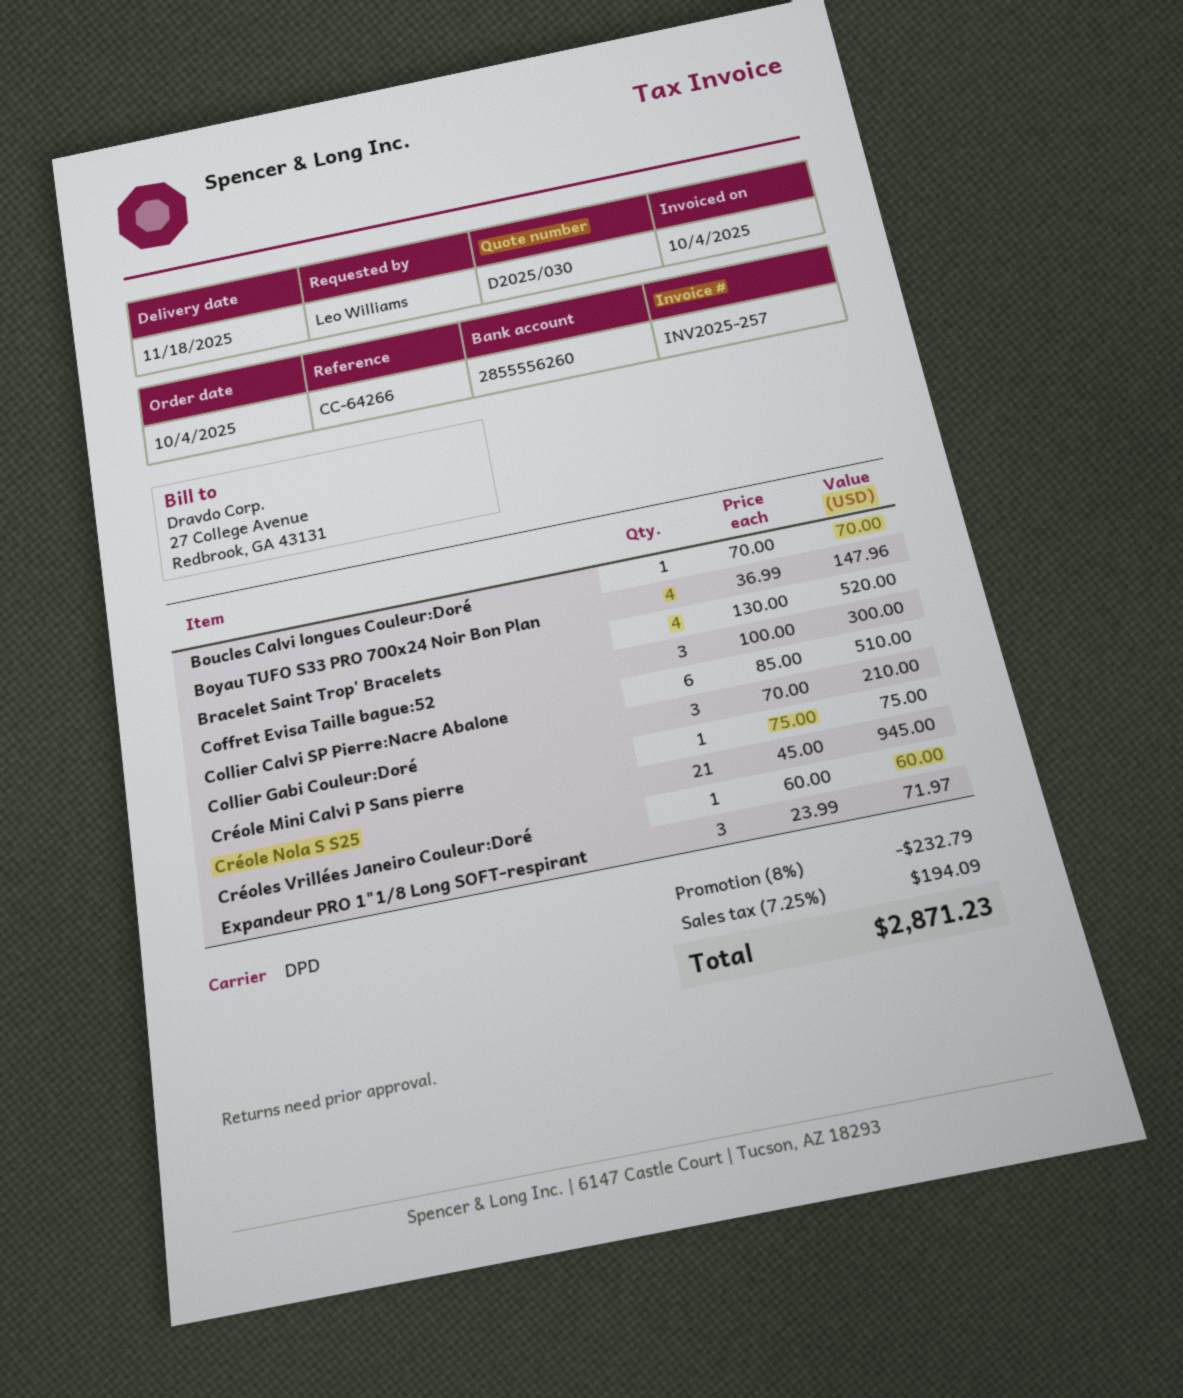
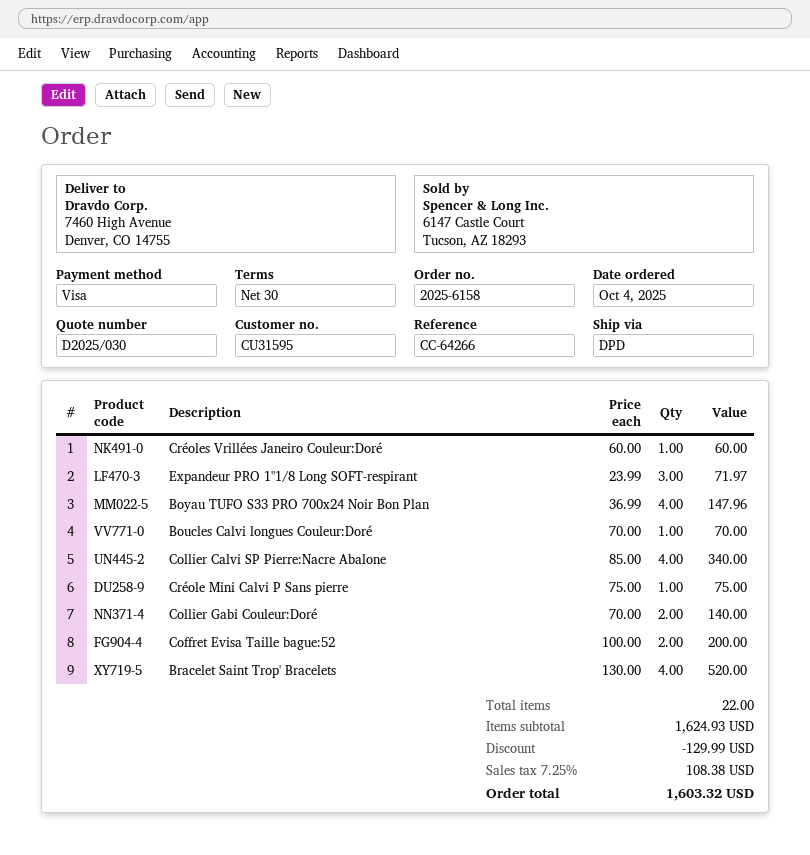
Coffret Evisa Taille bague:52: 3 x 100.00 = 300.00 -> 2 x 100.00 = 200.00
Collier Calvi SP Pierre:Nacre Abalone: 6 x 85.00 = 510.00 -> 4 x 85.00 = 340.00
Collier Gabi Couleur:Doré: 3 x 70.00 = 210.00 -> 2 x 70.00 = 140.00
Créole Nola S S25: 21 x 45.00 = 945.00 -> none
discount: 232.79 -> 129.99
tax: 7.25% = 194.09 -> 7.25% = 108.38
total: 2871.23 -> 1603.32

